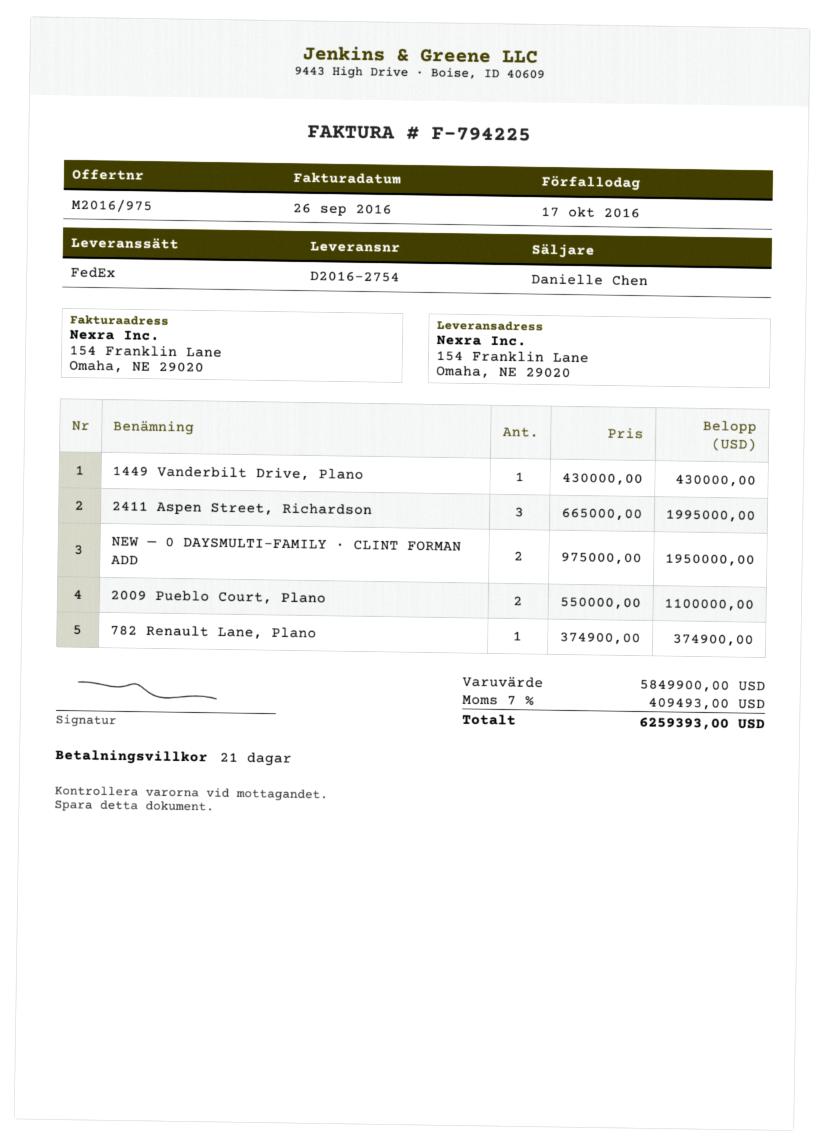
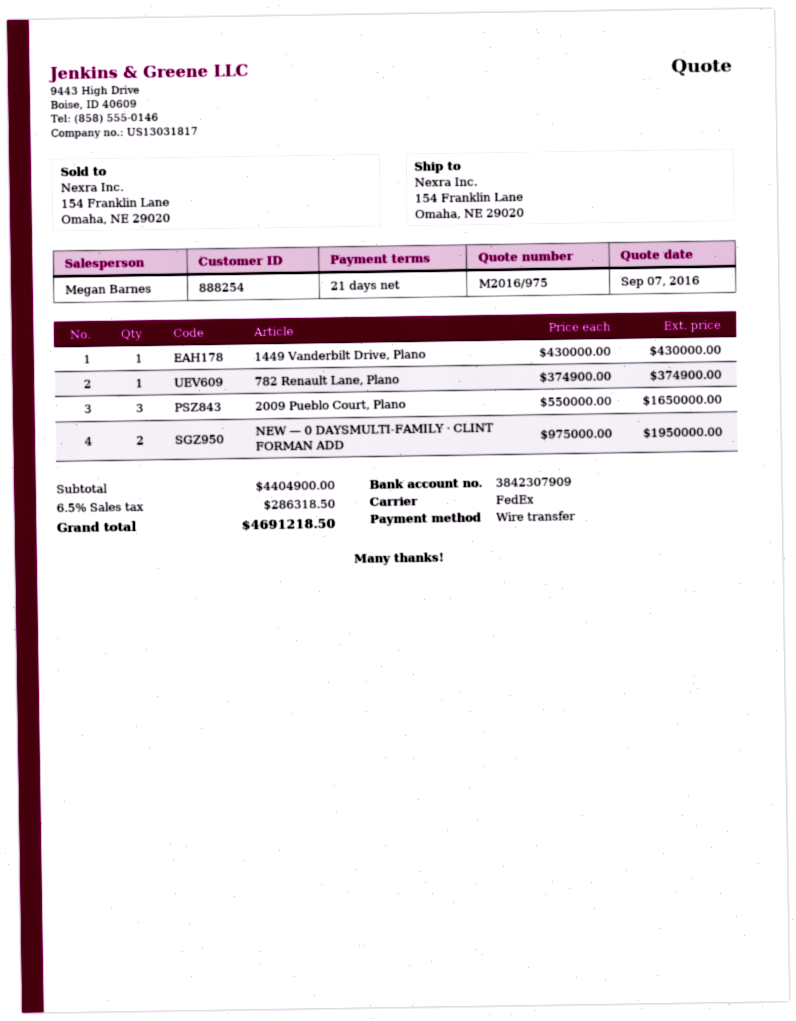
sales rep: Danielle Chen -> Megan Barnes
2411 Aspen Street, Richardson: 3 x 665000.00 = 1995000.00 -> none
2009 Pueblo Court, Plano: 2 x 550000.00 = 1100000.00 -> 3 x 550000.00 = 1650000.00
subtotal: 5849900.00 -> 4404900.00
tax: 7% = 409493.00 -> 6.5% = 286318.50
total: 6259393.00 -> 4691218.50

